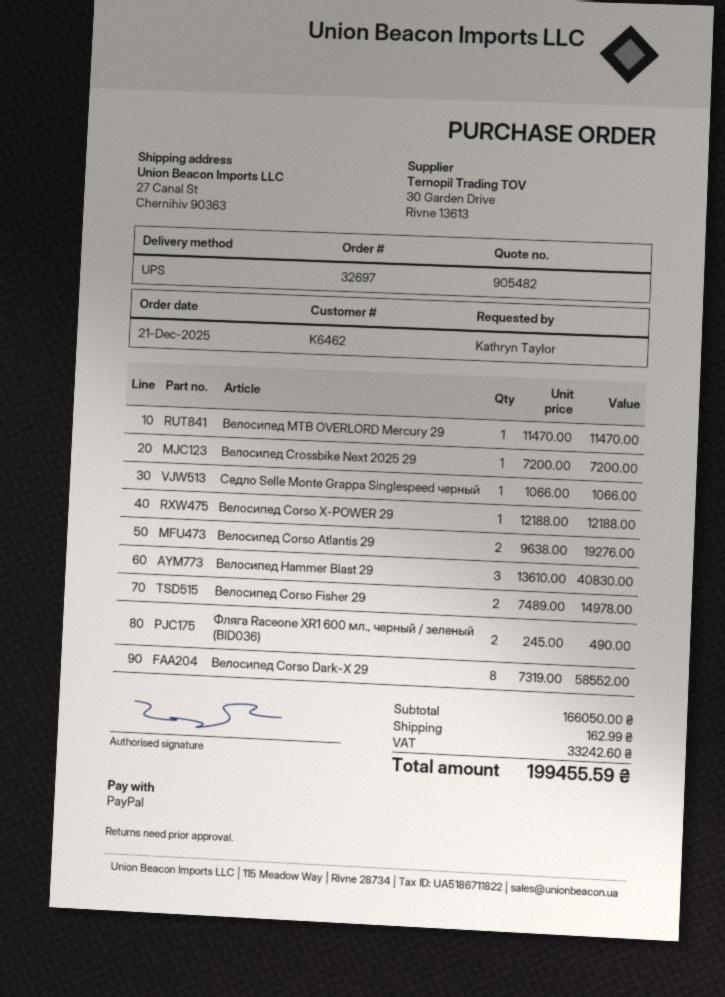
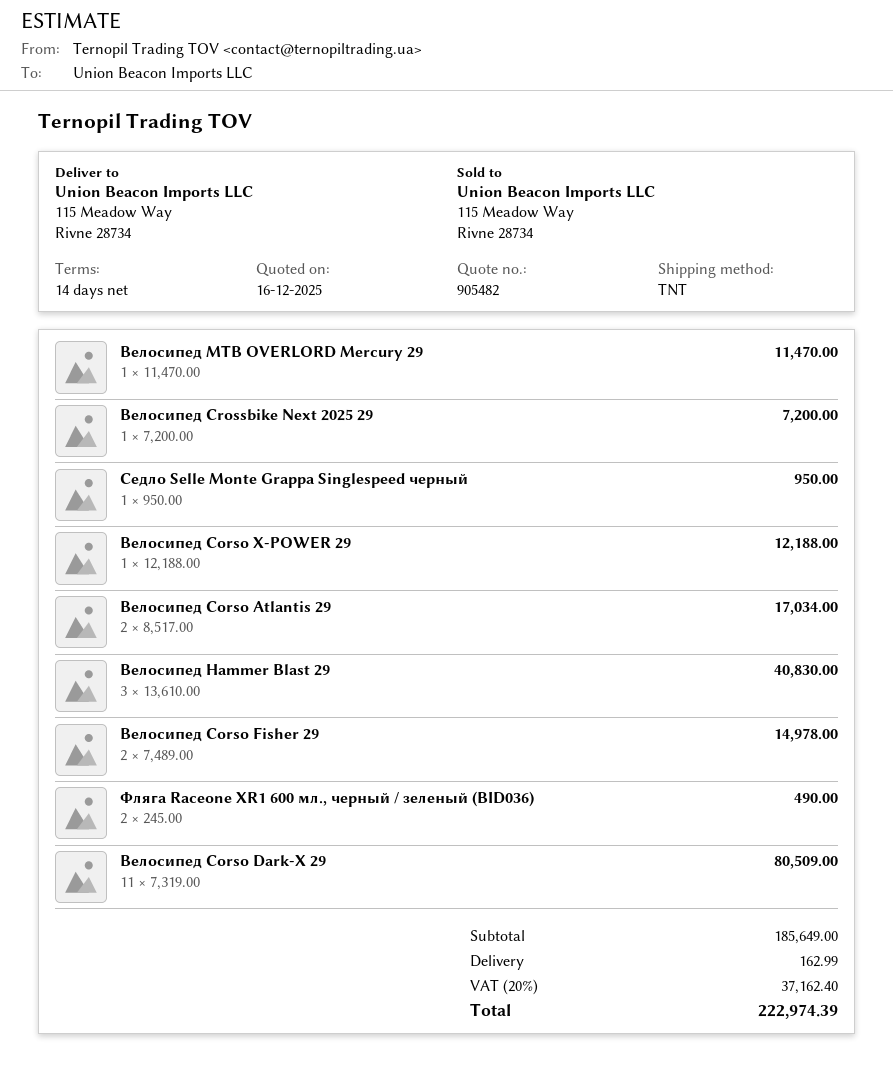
shipping method: UPS -> TNT
ship to: 27 Canal St, Chernihiv 90363 -> 115 Meadow Way, Rivne 28734
Седло Selle Monte Grappa Singlespeed черный: 1 x 1066.00 = 1066.00 -> 1 x 950.00 = 950.00
Велосипед Corso Atlantis 29: 2 x 9638.00 = 19276.00 -> 2 x 8517.00 = 17034.00
Велосипед Corso Dark-X 29: 8 x 7319.00 = 58552.00 -> 11 x 7319.00 = 80509.00
subtotal: 166050.00 -> 185649.00
tax: 33242.60 -> 37162.40
total: 199455.59 -> 222974.39

